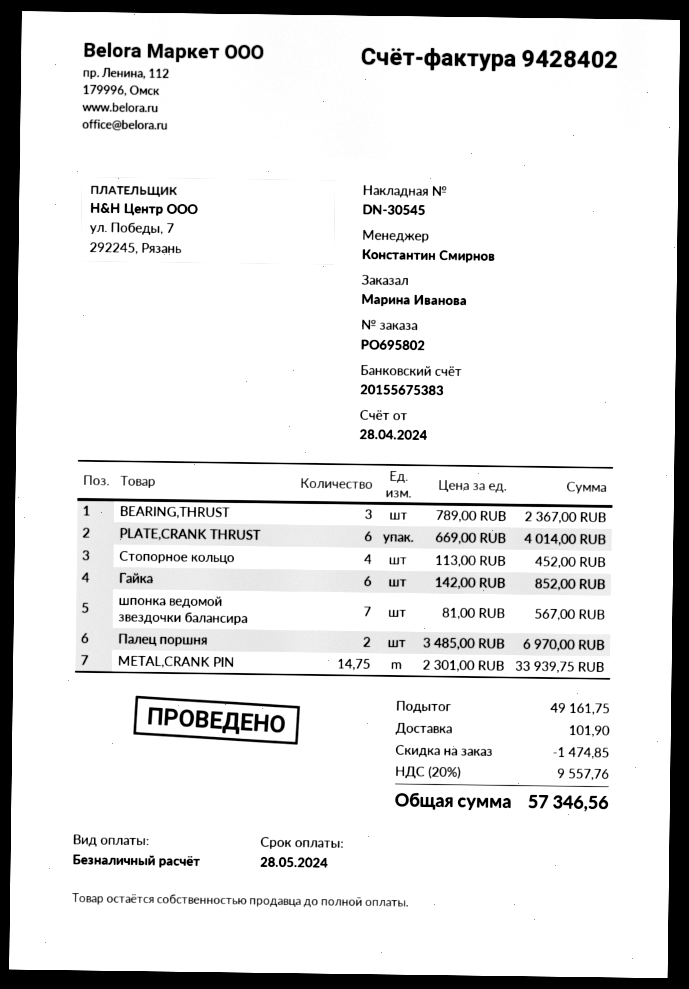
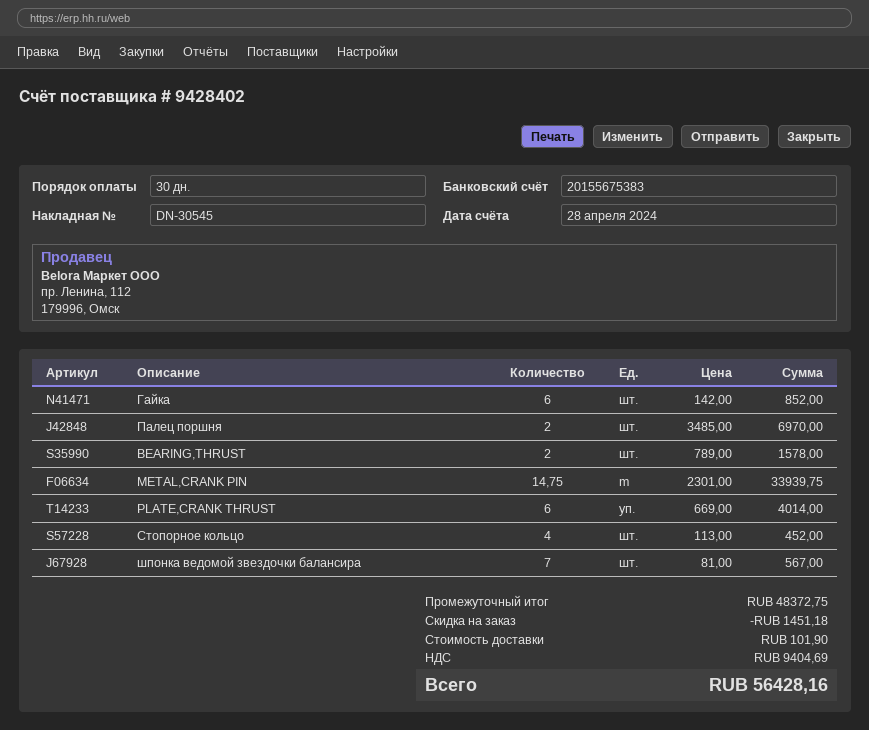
BEARING,THRUST: 3 x 789.00 = 2367.00 -> 2 x 789.00 = 1578.00
subtotal: 49161.75 -> 48372.75
discount: 1474.85 -> 1451.18
tax: 9557.76 -> 9404.69
total: 57346.56 -> 56428.16

